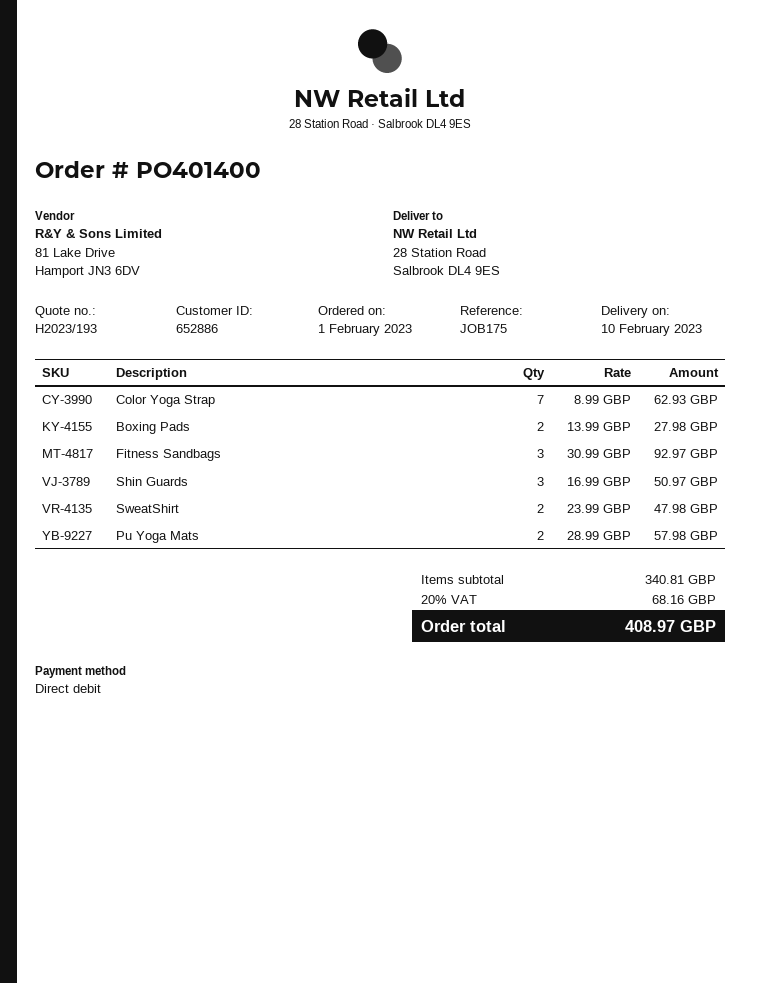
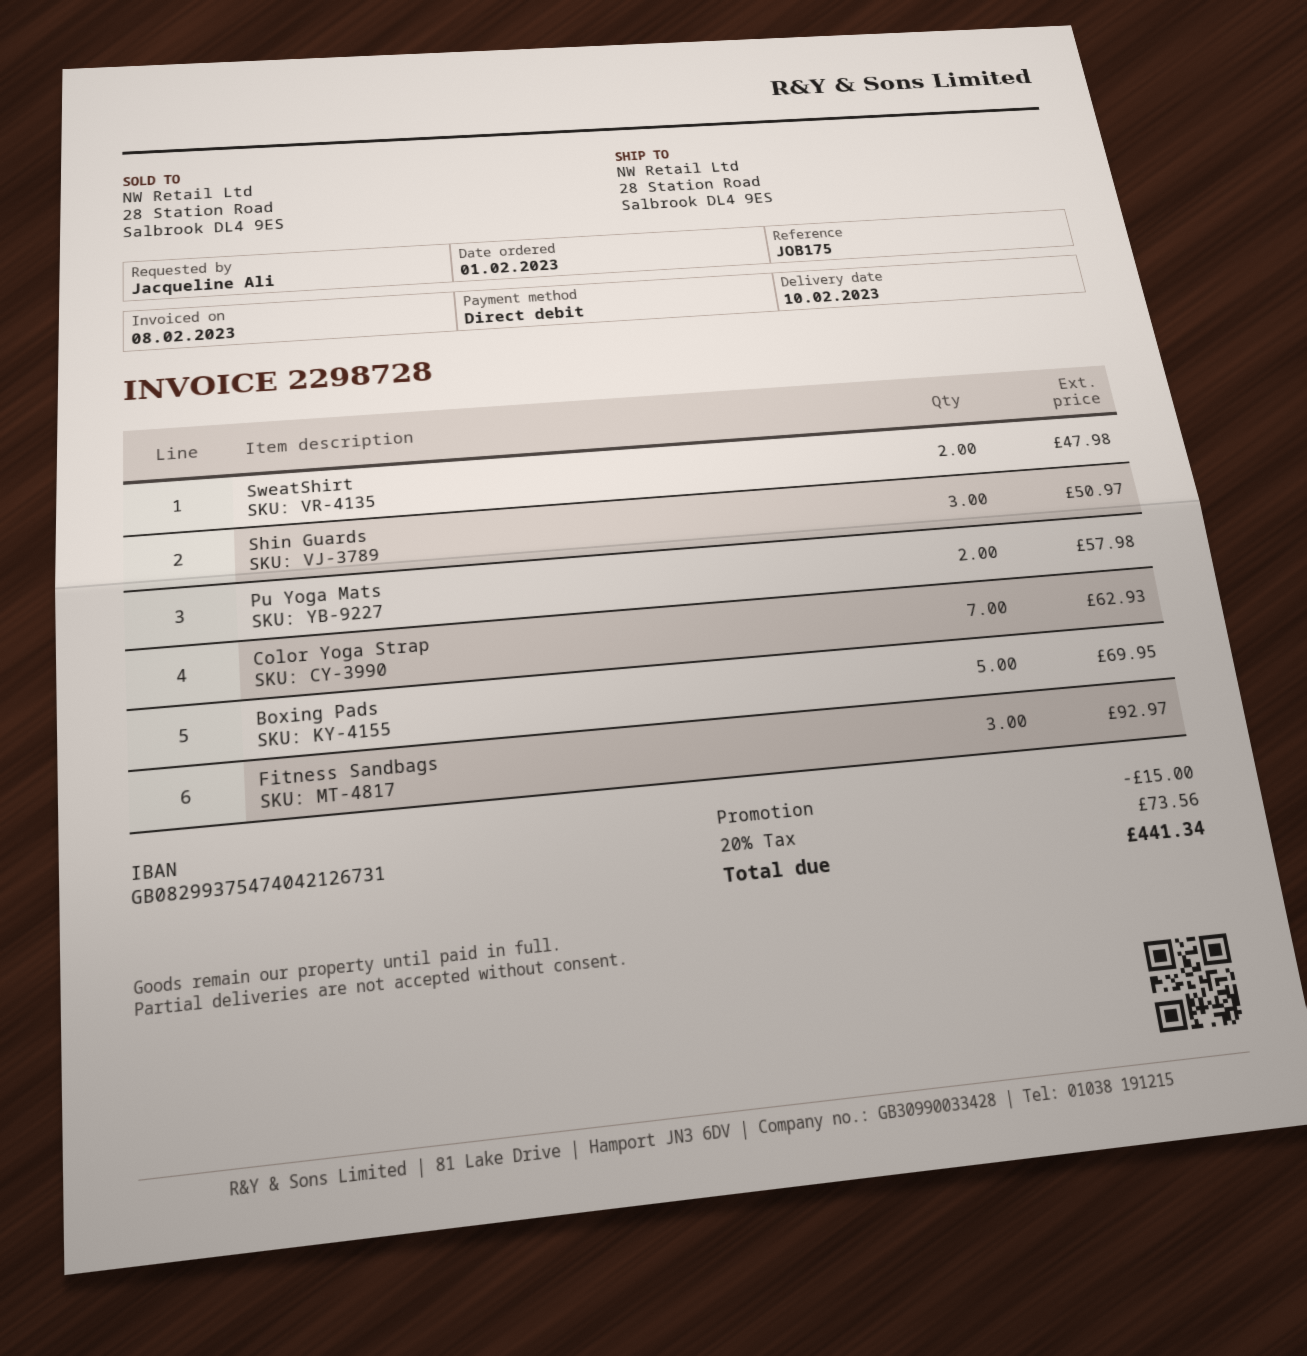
Boxing Pads: 2 for 27.98 -> 5 for 69.95
discount: none -> 15.00
tax: 20% = 68.16 -> 20% = 73.56
total: 408.97 -> 441.34

